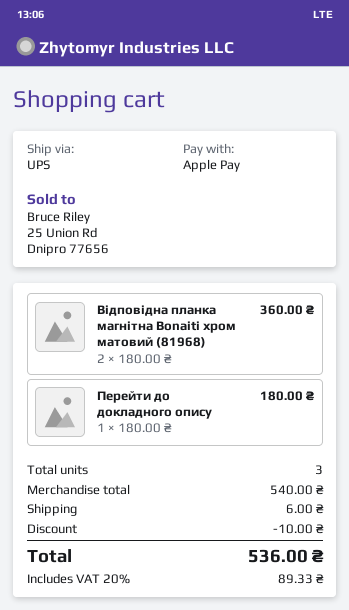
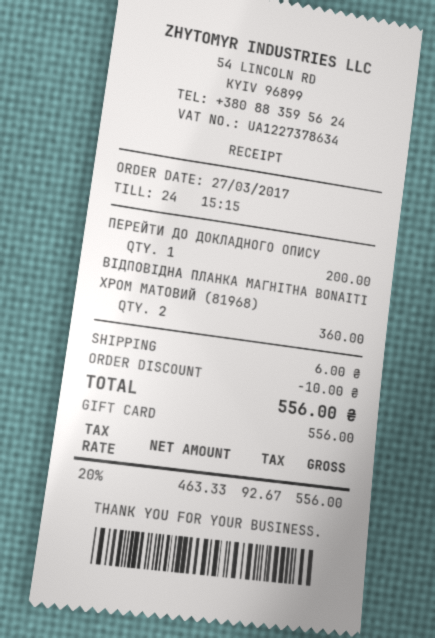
payment method: Apple Pay -> gift card
Перейти до докладного опису: 1 for 180.00 -> 1 for 200.00
tax: 20% = 89.33 -> 20% = 92.67
total: 536.00 -> 556.00

